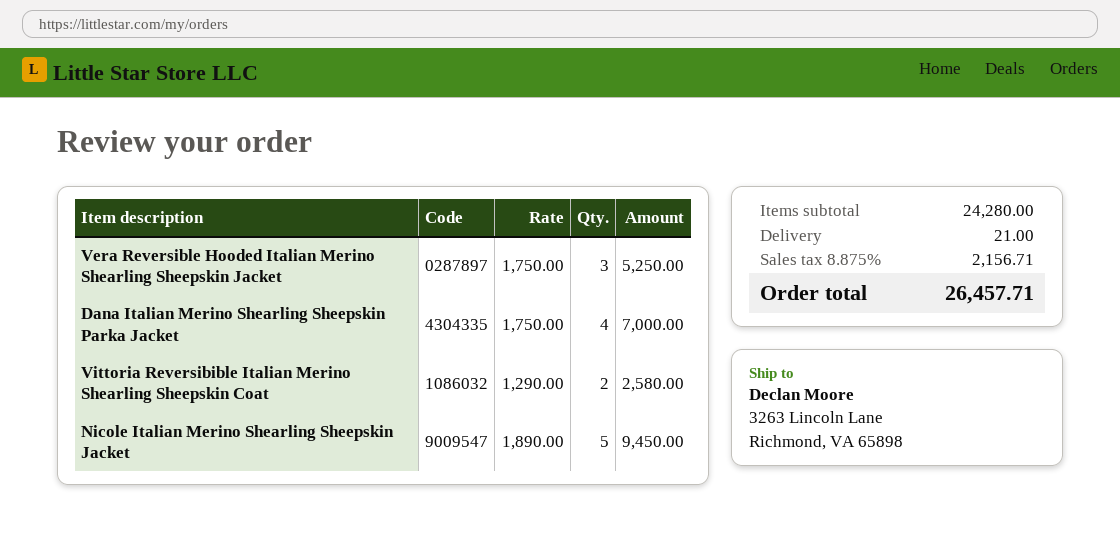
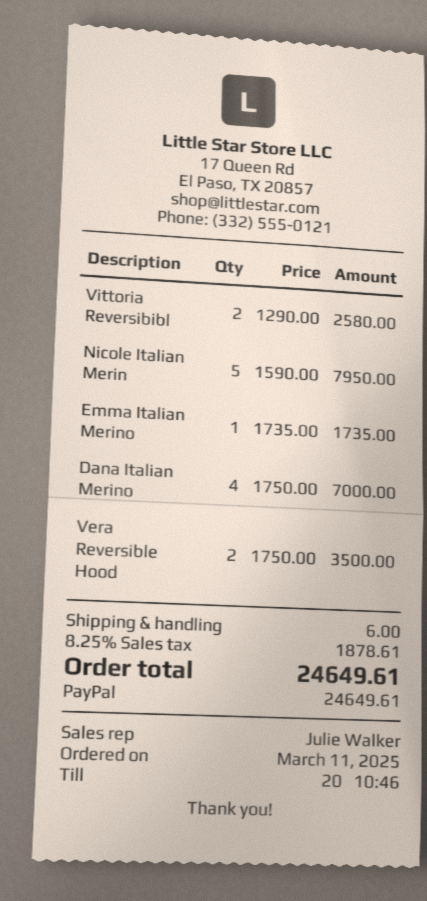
Vera Reversible Hooded Italian Merino Shearling Sheepskin Jacket: 3 x 1750.00 = 5250.00 -> 2 x 1750.00 = 3500.00
Nicole Italian Merino Shearling Sheepskin Jacket: 5 x 1890.00 = 9450.00 -> 5 x 1590.00 = 7950.00
Emma Italian Merino: none -> 1 x 1735.00 = 1735.00
shipping: 21.00 -> 6.00
tax: 8.875% = 2156.71 -> 8.25% = 1878.61
total: 26457.71 -> 24649.61

